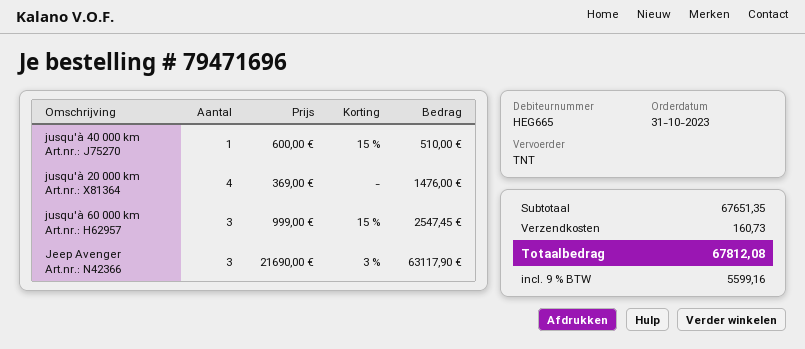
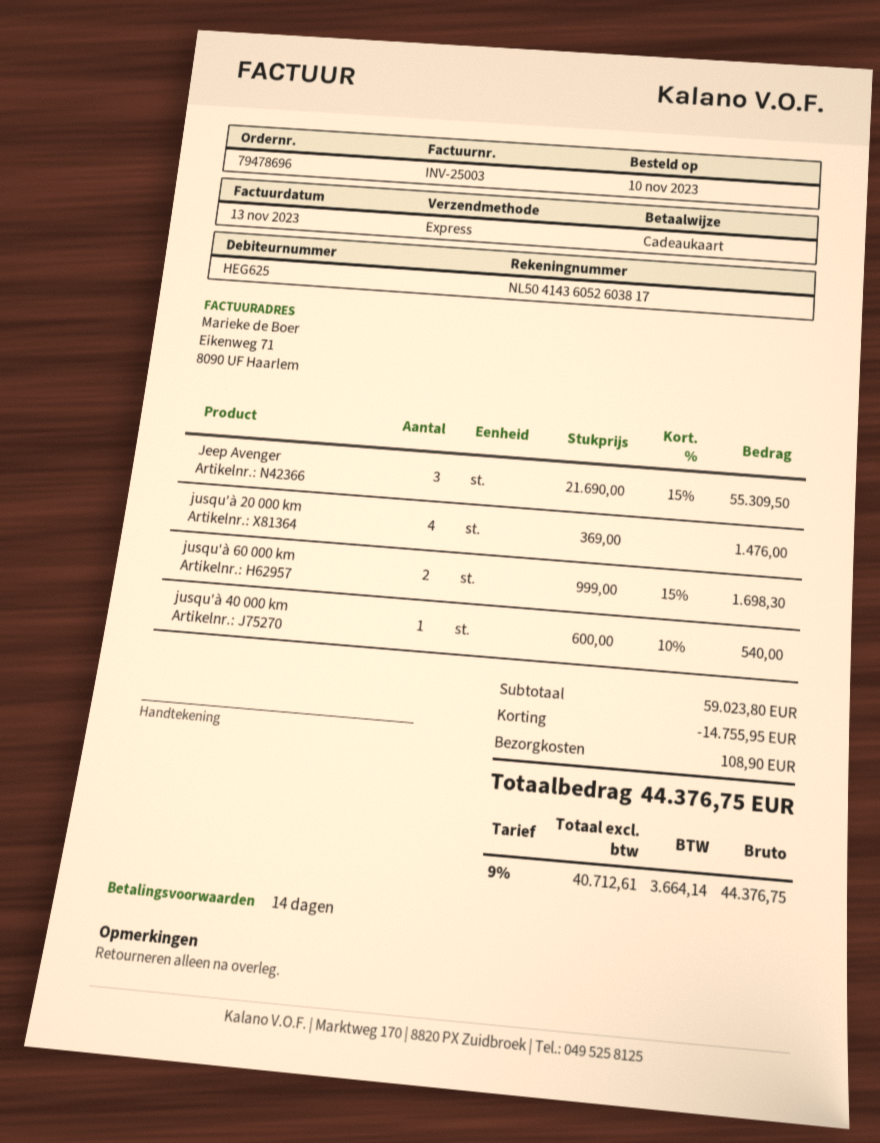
order number: 79471696 -> 79478696
order date: 2023-10-31 -> 2023-11-10
customer number: HEG665 -> HEG625
shipping method: TNT -> express
jusqu'à 40 000 km: 1 x 600.00 - 15% = 510.00 -> 1 x 600.00 - 10% = 540.00
jusqu'à 60 000 km: 3 x 999.00 - 15% = 2547.45 -> 2 x 999.00 - 15% = 1698.30
Jeep Avenger: 3 x 21690.00 - 3% = 63117.90 -> 3 x 21690.00 - 15% = 55309.50
subtotal: 67651.35 -> 59023.80
discount: none -> 14755.95
shipping: 160.73 -> 108.90
tax: 9% = 5599.16 -> 9% = 3664.14
total: 67812.08 -> 44376.75

